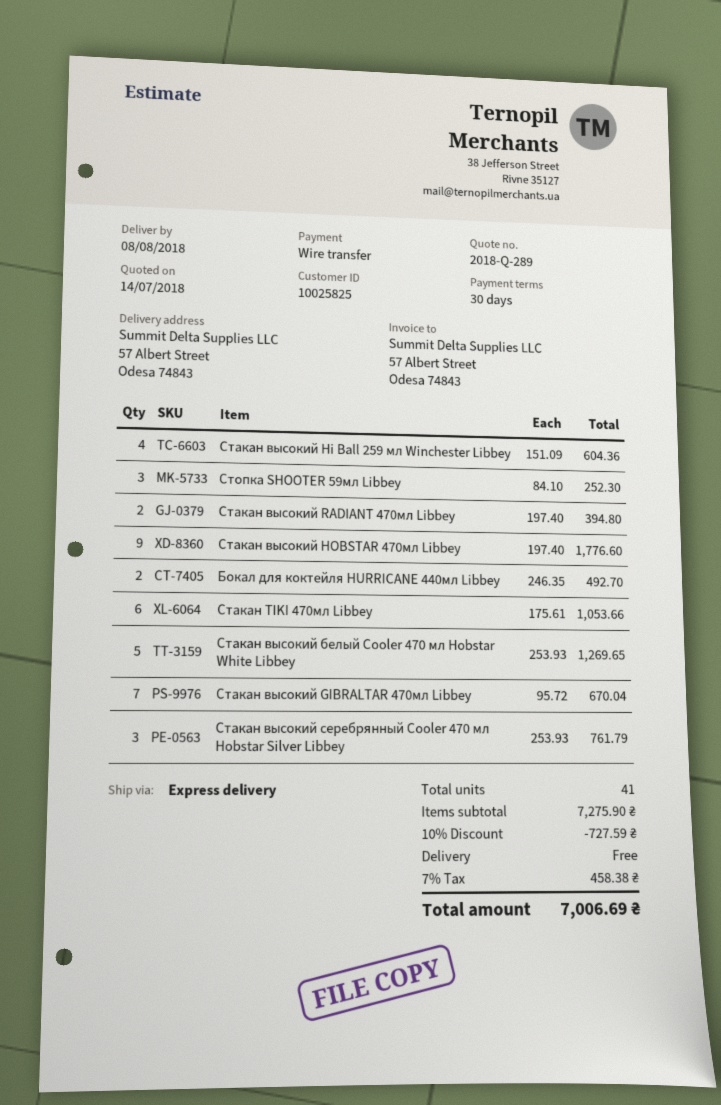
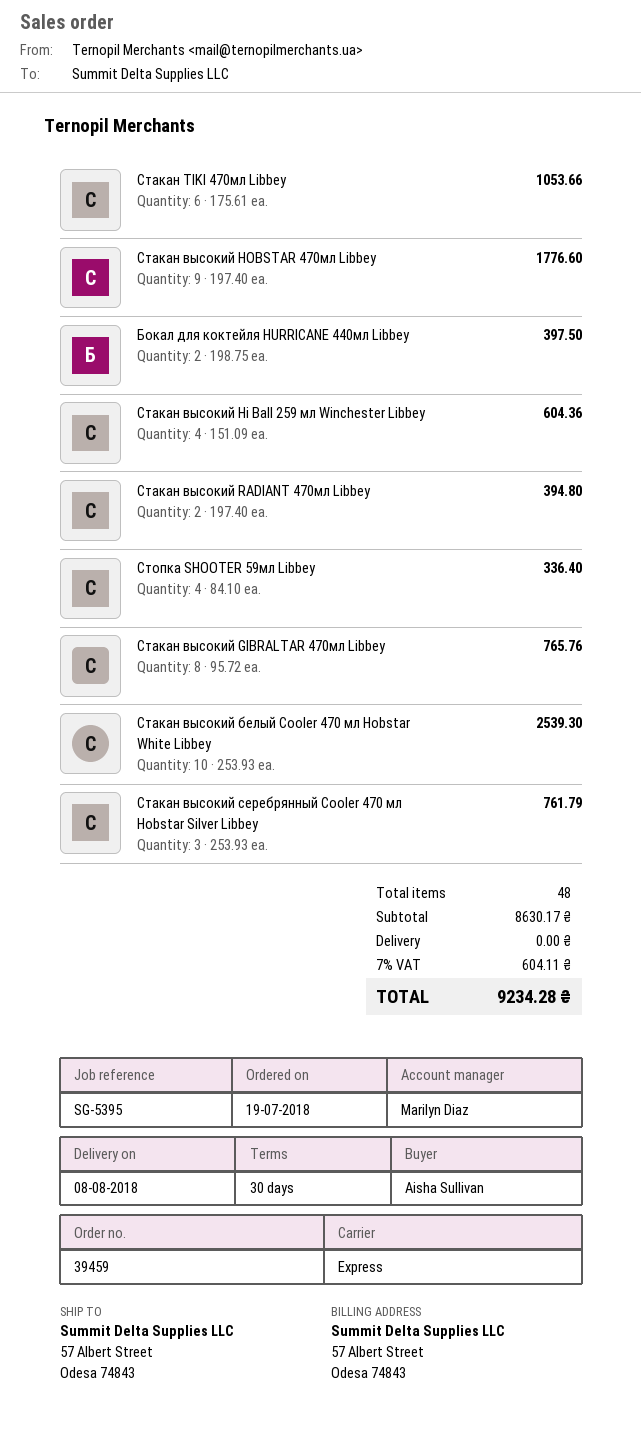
Стопка SHOOTER 59мл Libbey: 3 x 84.10 = 252.30 -> 4 x 84.10 = 336.40
Бокал для коктейля HURRICANE 440мл Libbey: 2 x 246.35 = 492.70 -> 2 x 198.75 = 397.50
Стакан высокий белый Cooler 470 мл Hobstar White Libbey: 5 x 253.93 = 1269.65 -> 10 x 253.93 = 2539.30
Стакан высокий GIBRALTAR 470мл Libbey: 7 x 95.72 = 670.04 -> 8 x 95.72 = 765.76
total quantity: 41 -> 48
subtotal: 7275.90 -> 8630.17
discount: 10% = 727.59 -> none
tax: 7% = 458.38 -> 7% = 604.11
total: 7006.69 -> 9234.28

